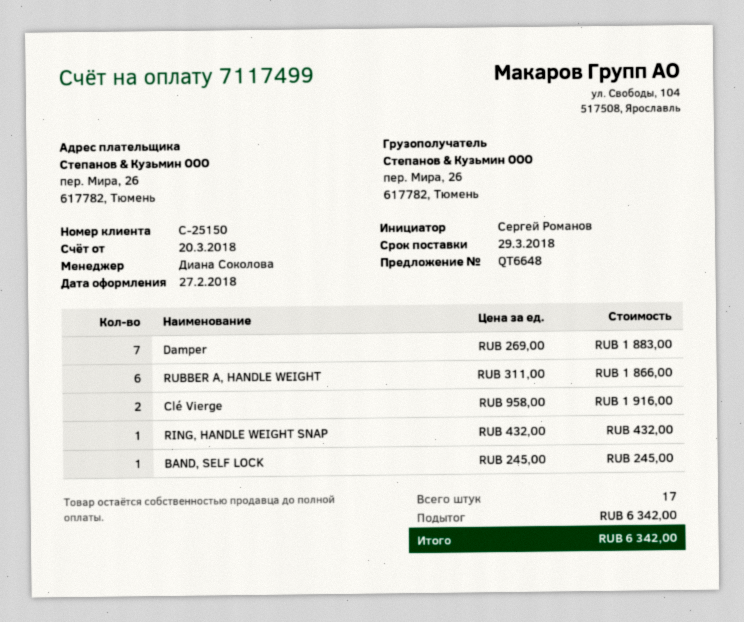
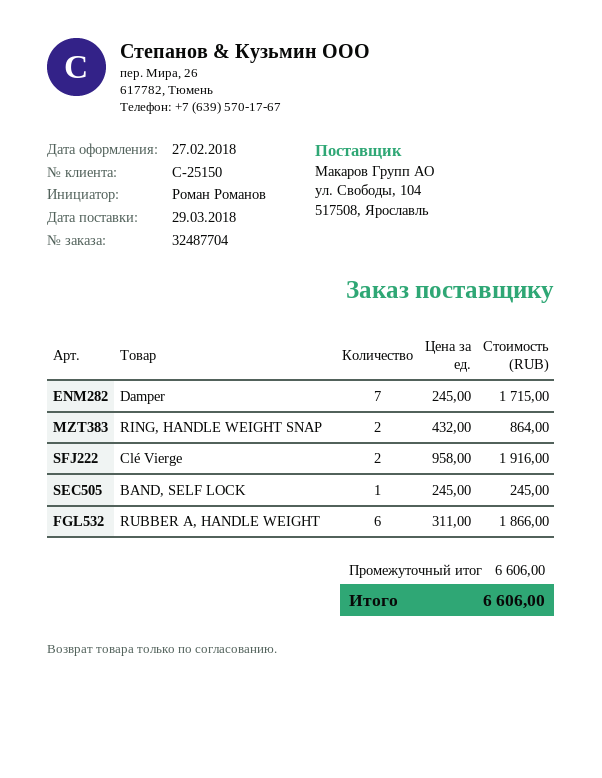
ordered by: Сергей Романов -> Роман Романов
Damper: 7 x 269.00 = 1883.00 -> 7 x 245.00 = 1715.00
RING, HANDLE WEIGHT SNAP: 1 x 432.00 = 432.00 -> 2 x 432.00 = 864.00
subtotal: 6342.00 -> 6606.00
total: 6342.00 -> 6606.00

